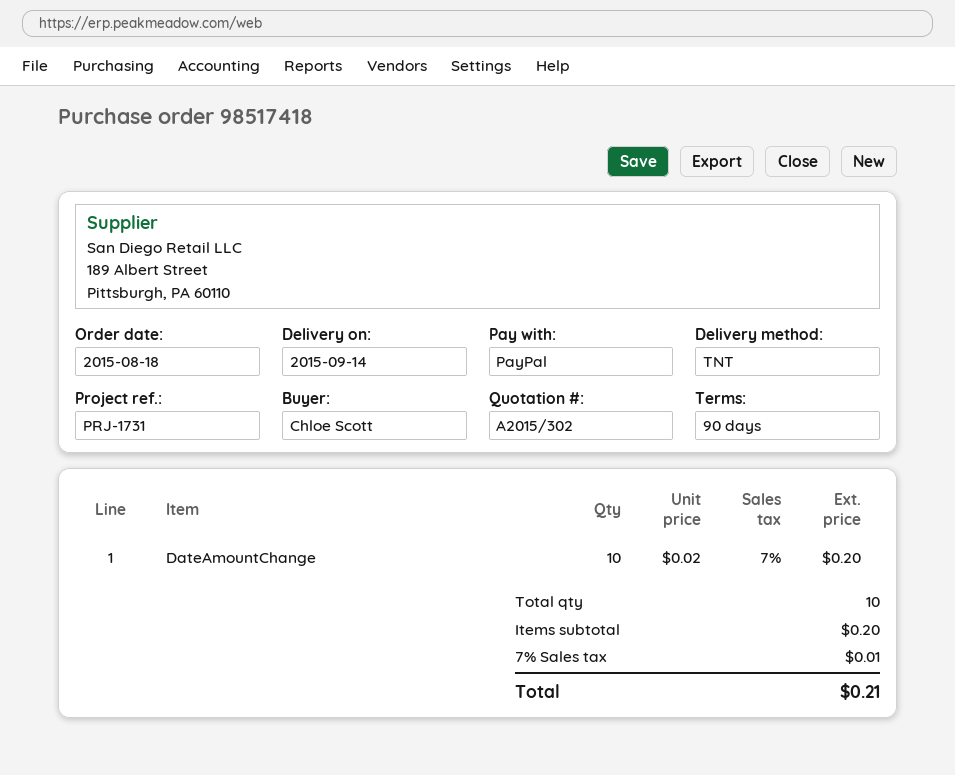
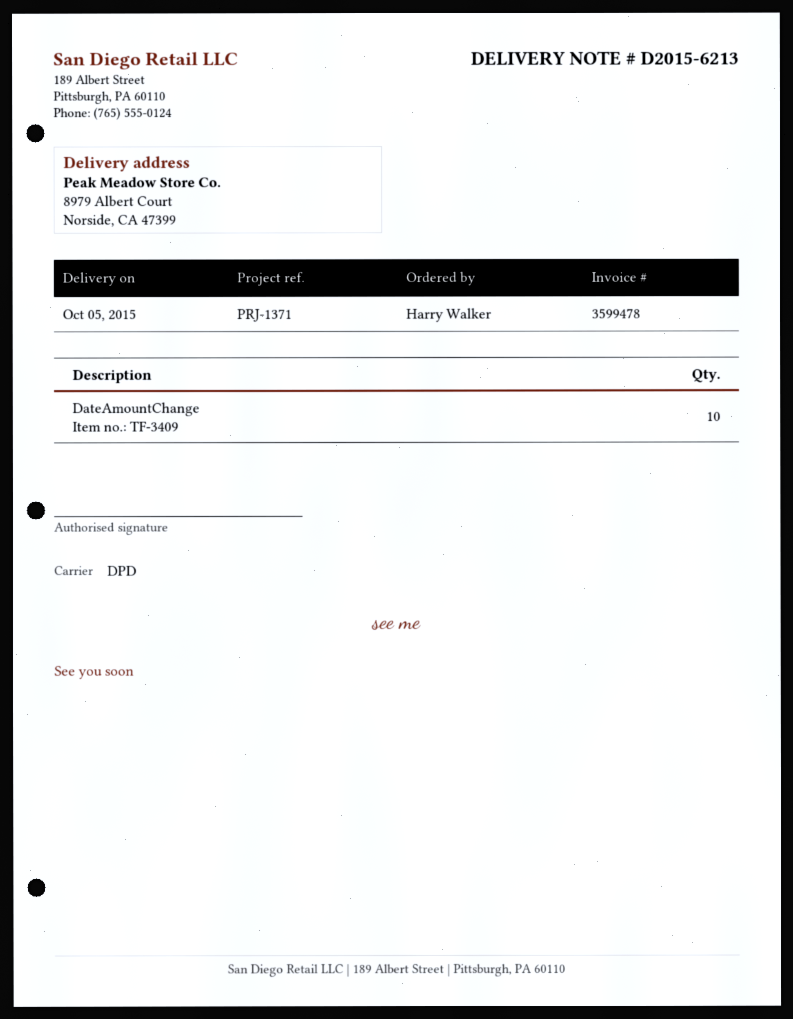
delivery date: 2015-09-14 -> 2015-10-05
reference: PRJ-1731 -> PRJ-1371
ordered by: Chloe Scott -> Harry Walker
shipping method: TNT -> DPD

